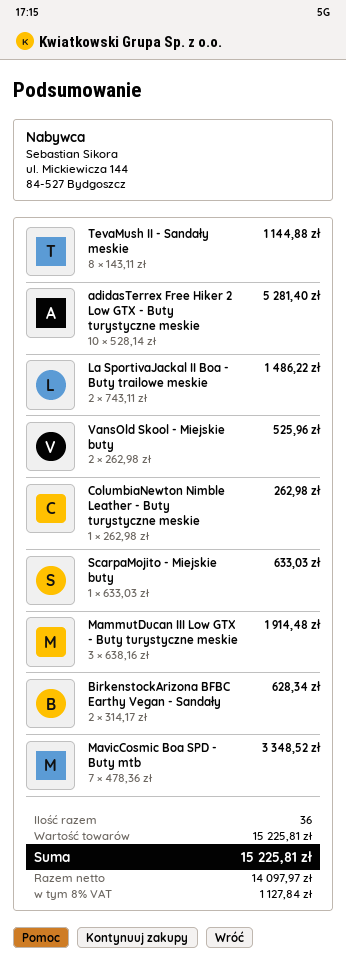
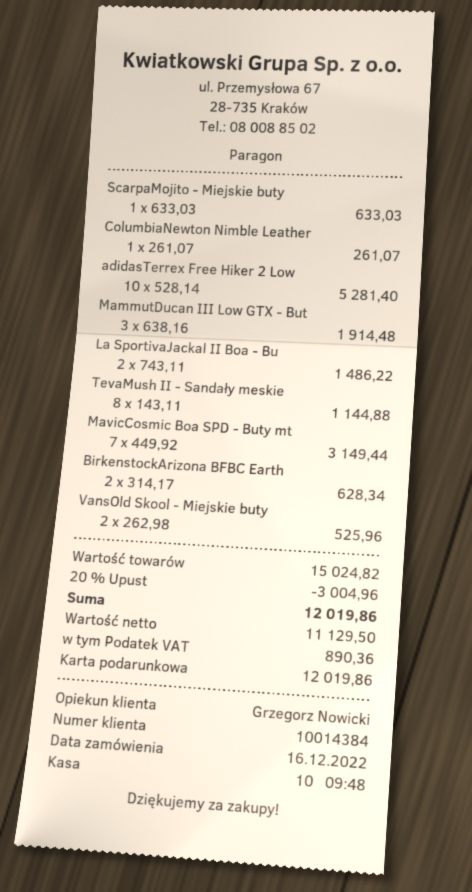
ColumbiaNewton Nimble Leather - Buty turystyczne meskie: 1 x 262.98 = 262.98 -> 1 x 261.07 = 261.07
MavicCosmic Boa SPD - Buty mtb: 7 x 478.36 = 3348.52 -> 7 x 449.92 = 3149.44
subtotal: 15225.81 -> 15024.82
discount: none -> 20% = 3004.96
net: 14097.97 -> 11129.50
tax: 1127.84 -> 890.36
total: 15225.81 -> 12019.86

